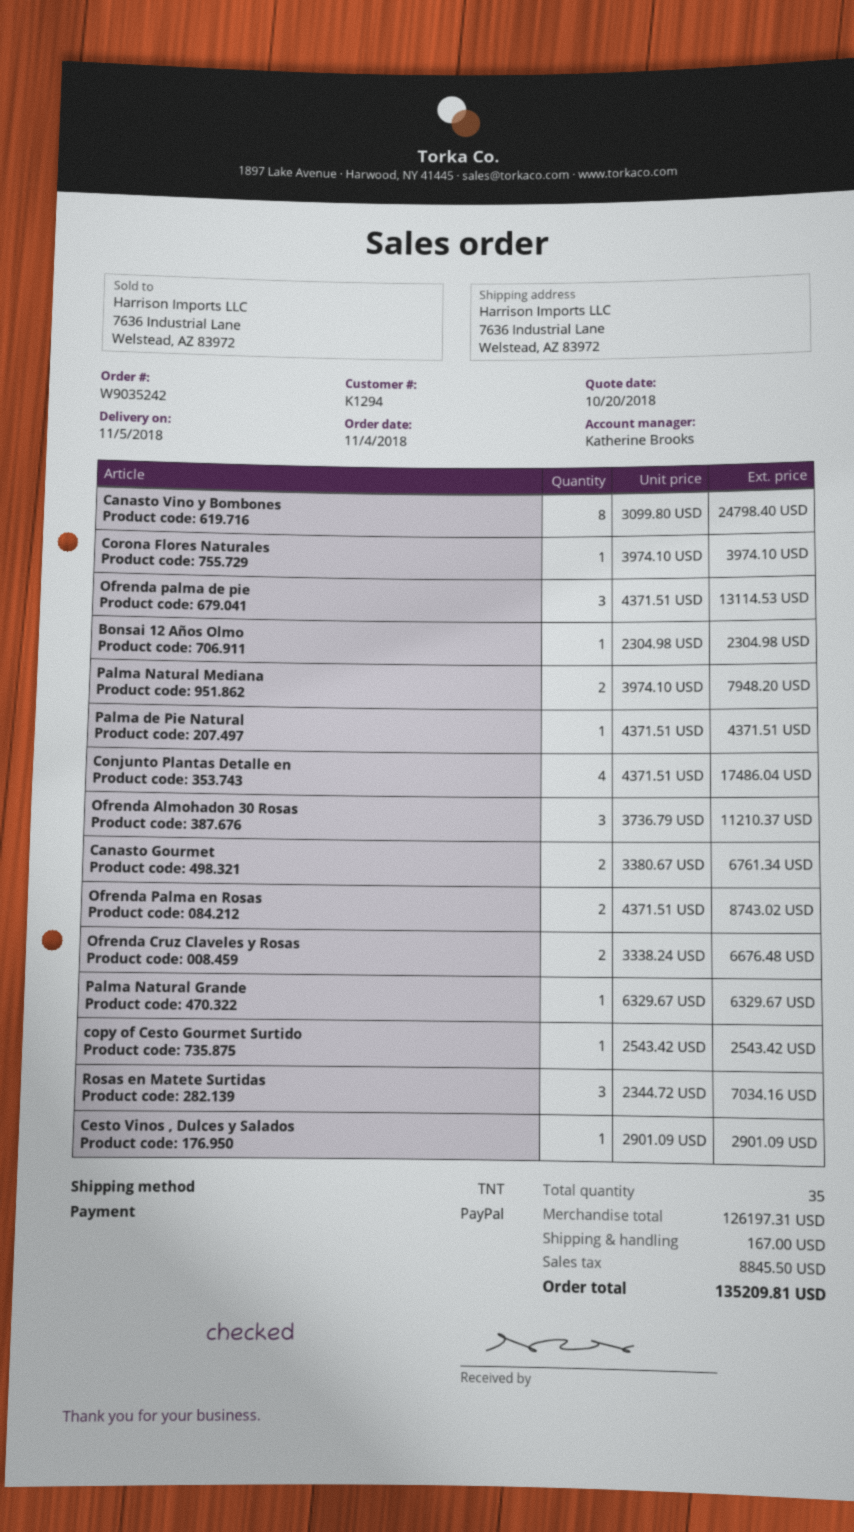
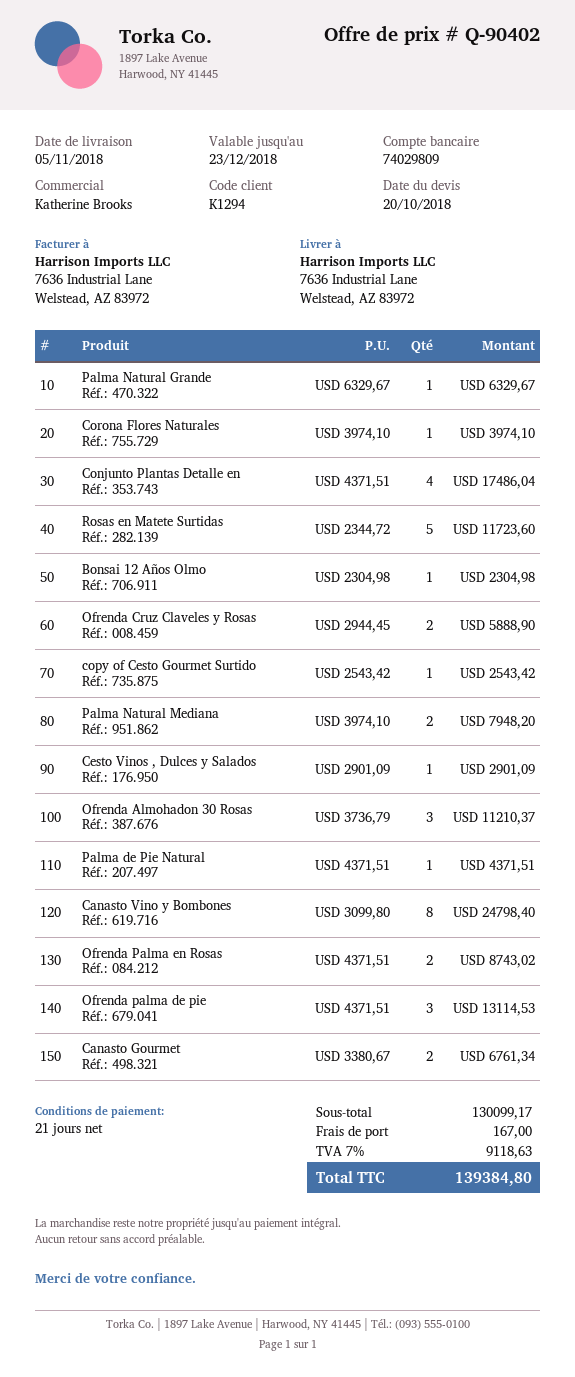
Ofrenda Cruz Claveles y Rosas: 2 x 3338.24 = 6676.48 -> 2 x 2944.45 = 5888.90
Rosas en Matete Surtidas: 3 x 2344.72 = 7034.16 -> 5 x 2344.72 = 11723.60
subtotal: 126197.31 -> 130099.17
tax: 8845.50 -> 9118.63
total: 135209.81 -> 139384.80

